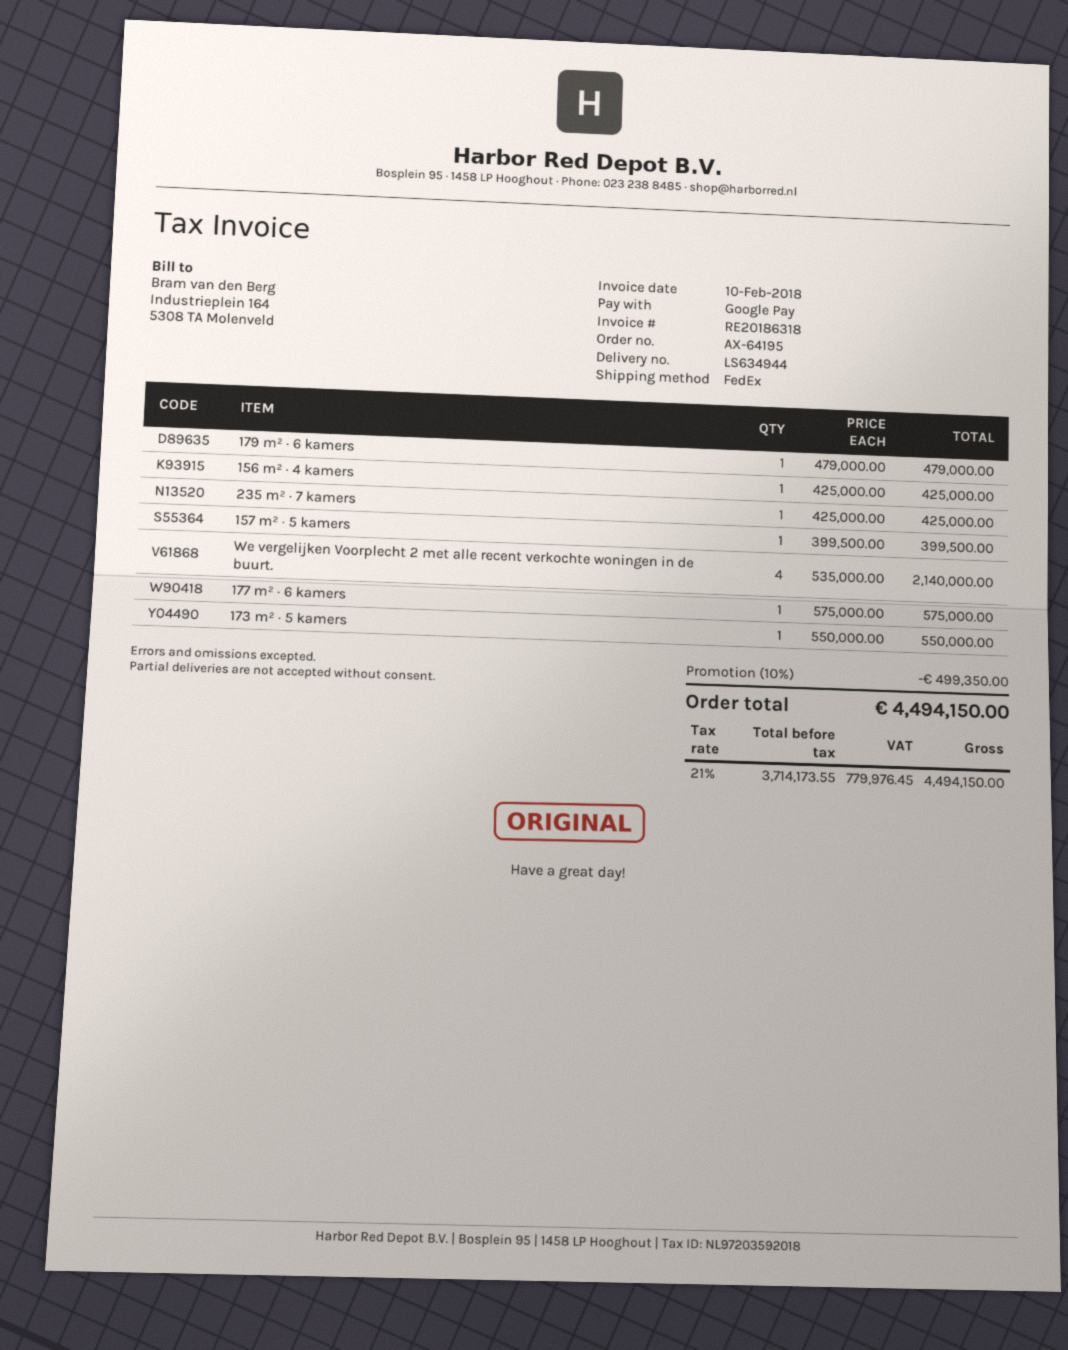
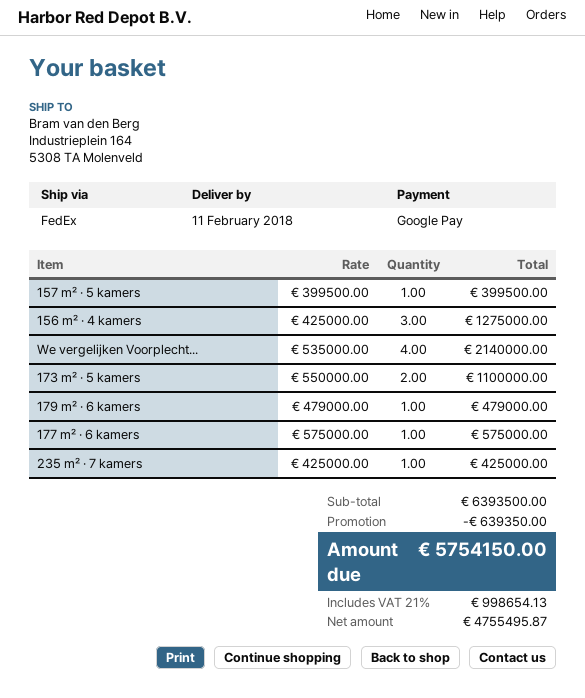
156 m² · 4 kamers: 1 x 425000.00 = 425000.00 -> 3 x 425000.00 = 1275000.00
173 m² · 5 kamers: 1 x 550000.00 = 550000.00 -> 2 x 550000.00 = 1100000.00
discount: 499350.00 -> 639350.00
net: 3714173.55 -> 4755495.87
tax: 21% = 779976.45 -> 21% = 998654.13
total: 4494150.00 -> 5754150.00

